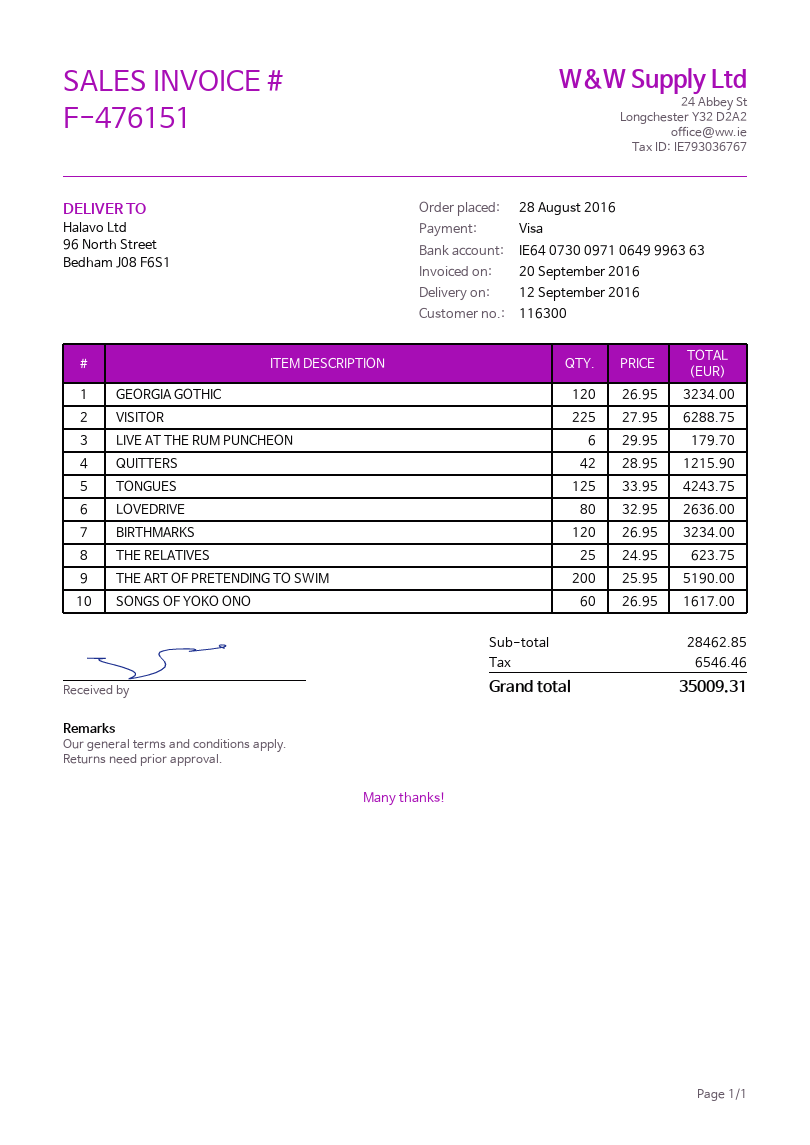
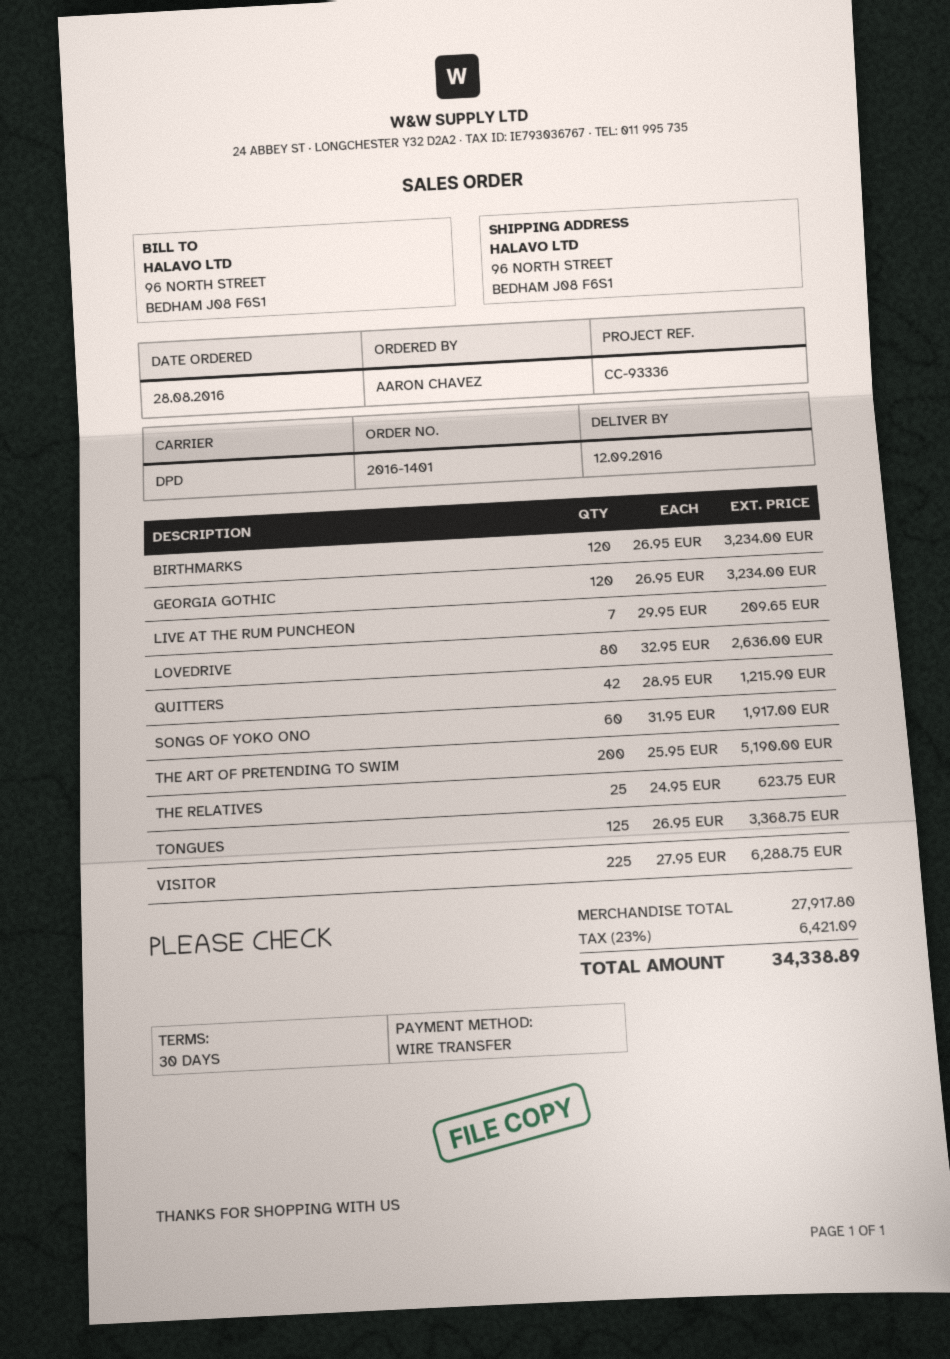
payment method: Visa -> bank transfer
LIVE AT THE RUM PUNCHEON: 6 x 29.95 = 179.70 -> 7 x 29.95 = 209.65
TONGUES: 125 x 33.95 = 4243.75 -> 125 x 26.95 = 3368.75
SONGS OF YOKO ONO: 60 x 26.95 = 1617.00 -> 60 x 31.95 = 1917.00
subtotal: 28462.85 -> 27917.80
tax: 6546.46 -> 6421.09
total: 35009.31 -> 34338.89

